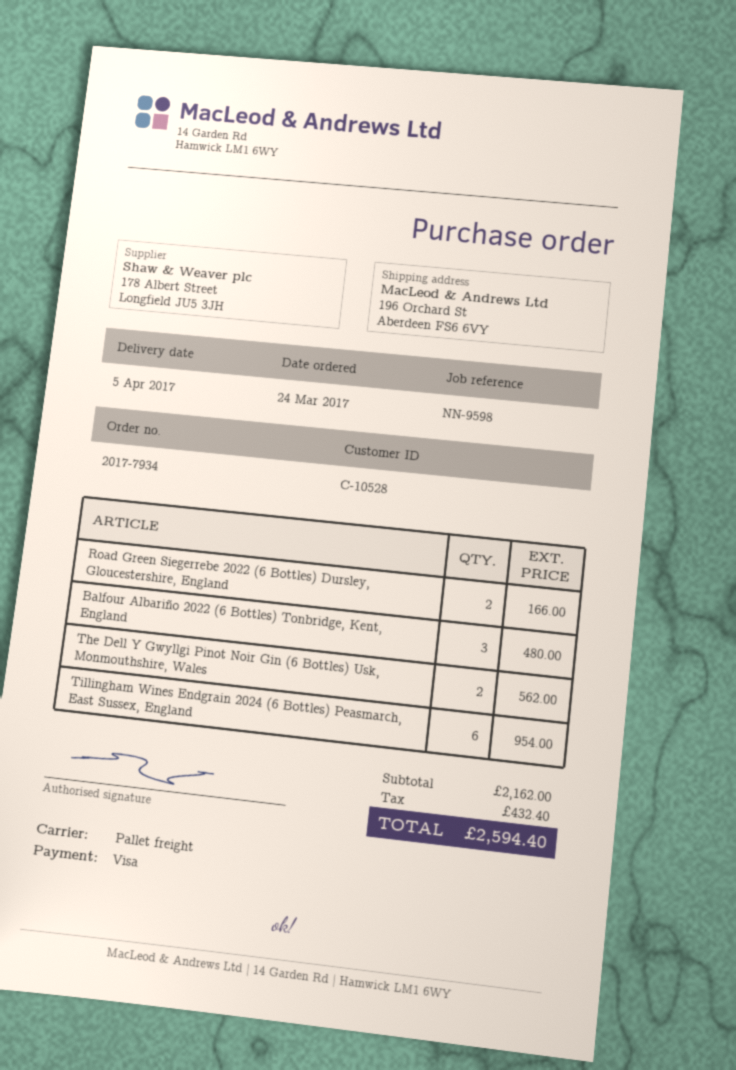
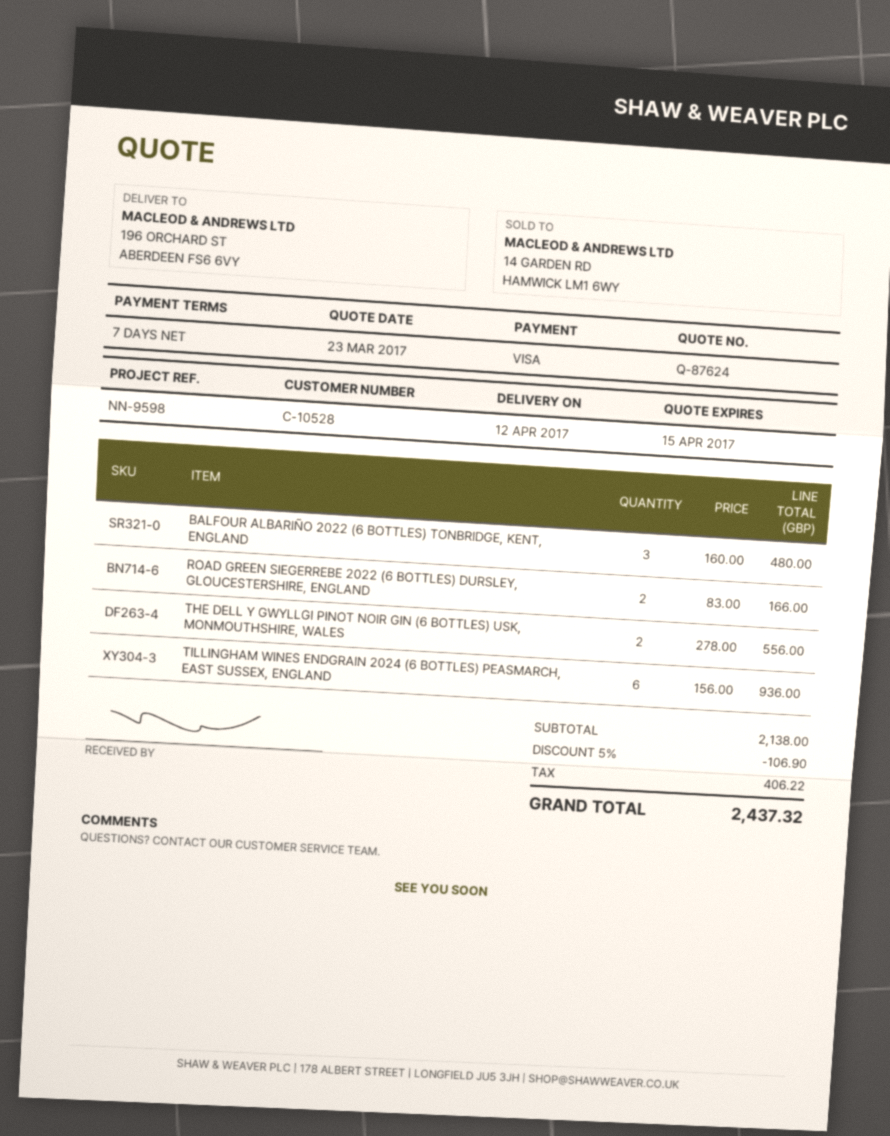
delivery date: 2017-04-05 -> 2017-04-12
The Dell Y Gwyllgi Pinot Noir Gin (6 Bottles) Usk, Monmouthshire, Wales: 2 for 562.00 -> 2 for 556.00
Tillingham Wines Endgrain 2024 (6 Bottles) Peasmarch, East Sussex, England: 6 for 954.00 -> 6 for 936.00
subtotal: 2162.00 -> 2138.00
discount: none -> 5% = 106.90
tax: 432.40 -> 406.22
total: 2594.40 -> 2437.32

